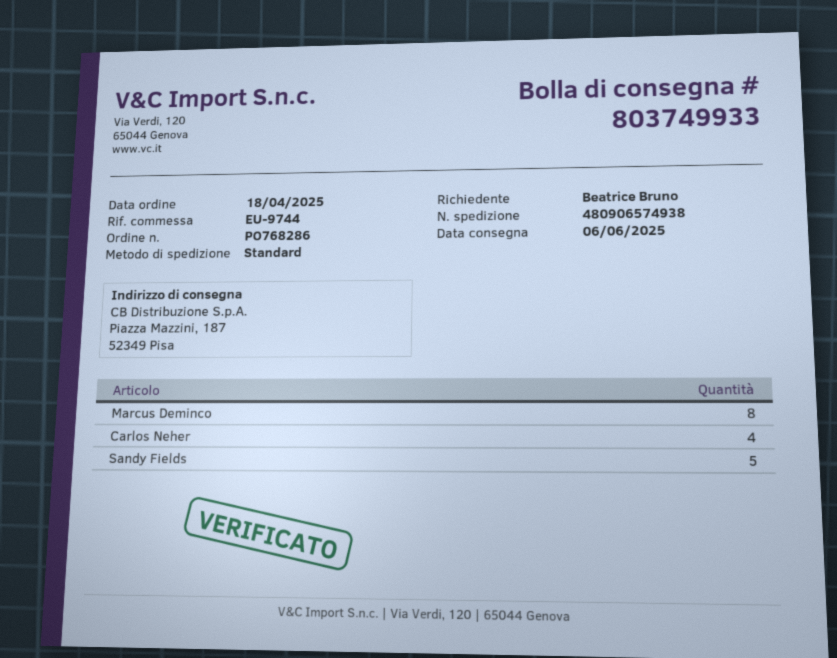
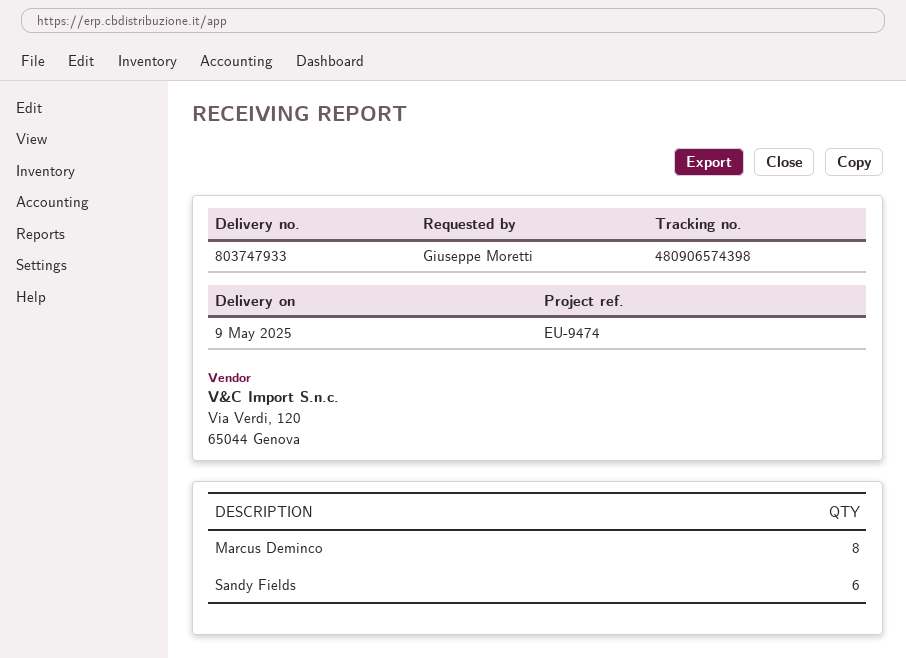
delivery note number: 803749933 -> 803747933
delivery date: 2025-06-06 -> 2025-05-09
reference: EU-9744 -> EU-9474
ordered by: Beatrice Bruno -> Giuseppe Moretti
tracking number: 480906574938 -> 480906574398
Carlos Neher: 4 -> none
Sandy Fields: 5 -> 6

